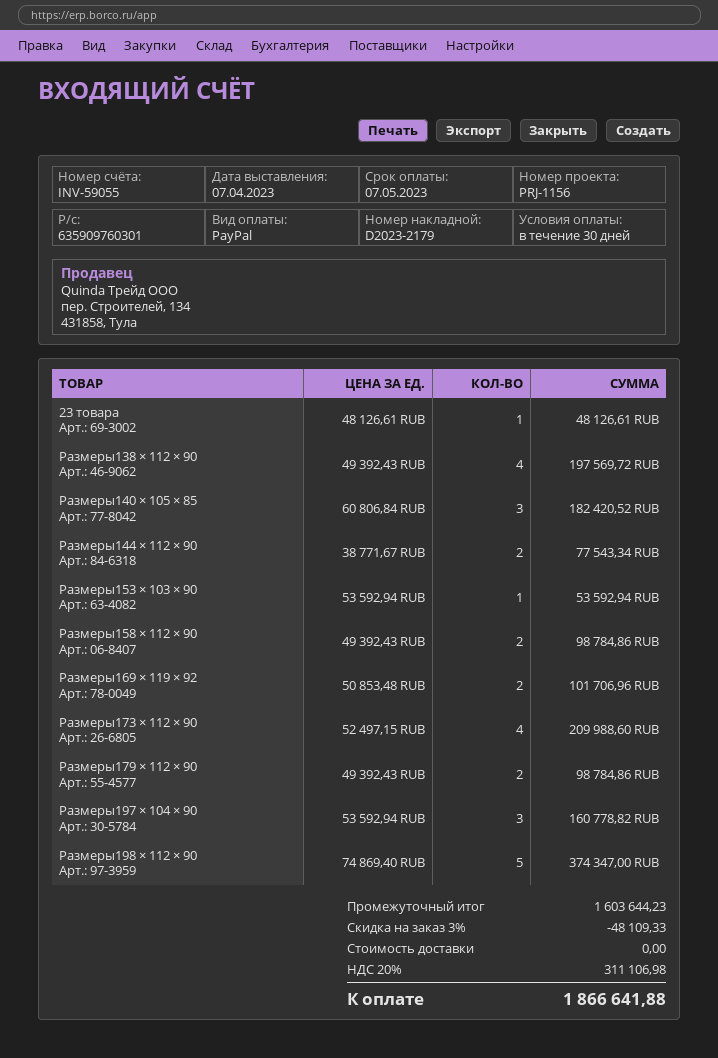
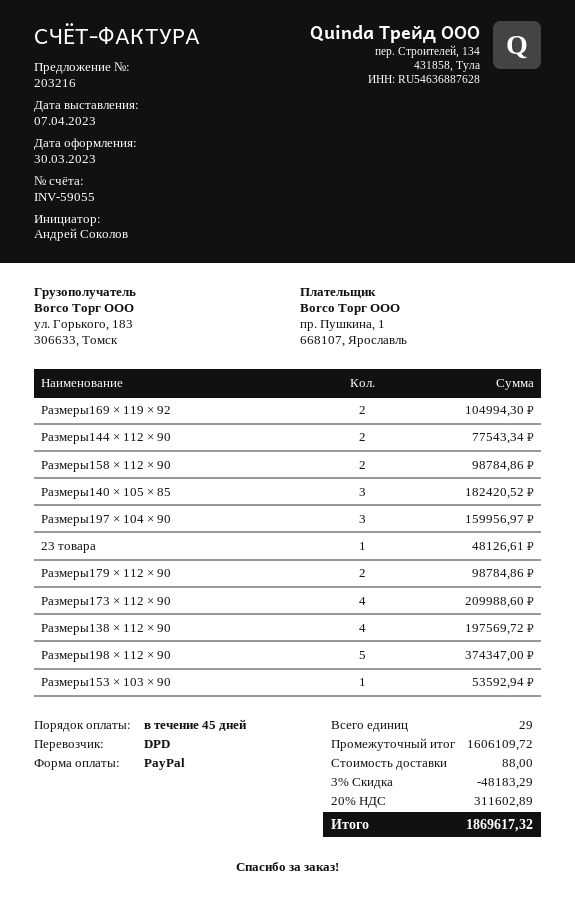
payment terms: 30 days -> 45 days
Размеры169 × 119 × 92: 2 for 101706.96 -> 2 for 104994.30
Размеры197 × 104 × 90: 3 for 160778.82 -> 3 for 159956.97
subtotal: 1603644.23 -> 1606109.72
discount: 3% = 48109.33 -> 3% = 48183.29
shipping: 0.00 -> 88.00
tax: 20% = 311106.98 -> 20% = 311602.89
total: 1866641.88 -> 1869617.32

